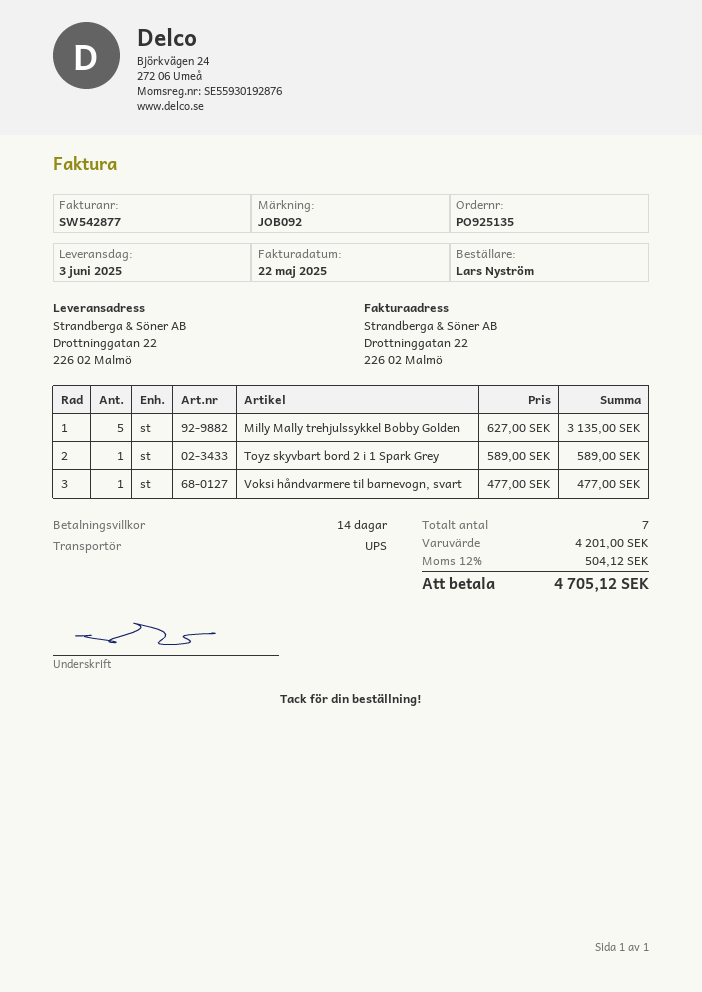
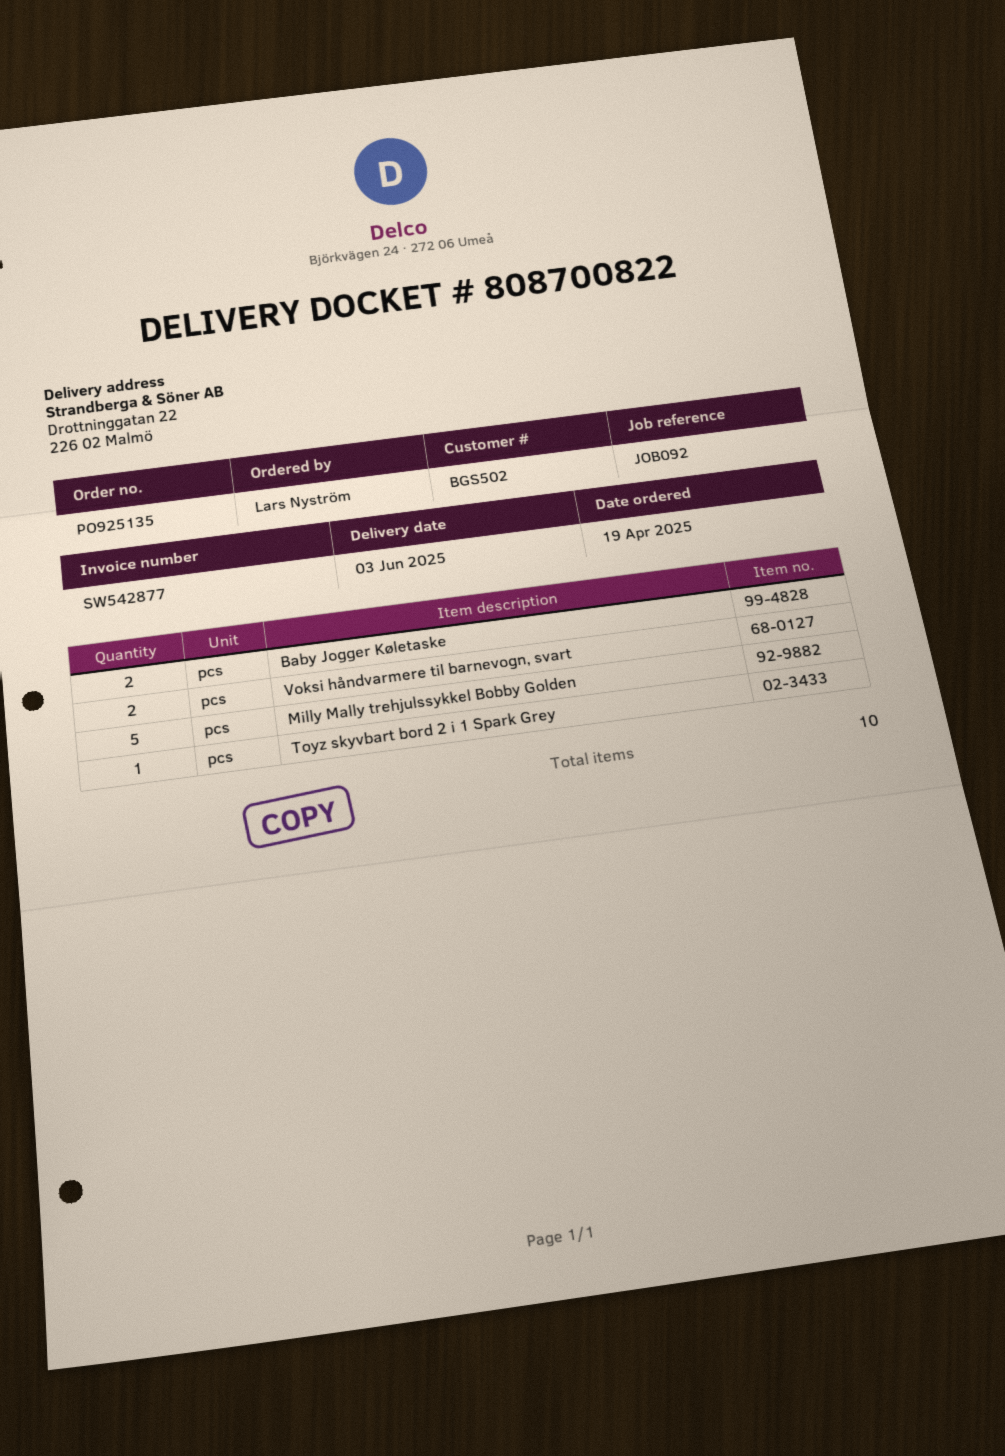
Voksi håndvarmere til barnevogn, svart: 1 -> 2
Baby Jogger Køletaske: none -> 2
total quantity: 7 -> 10

